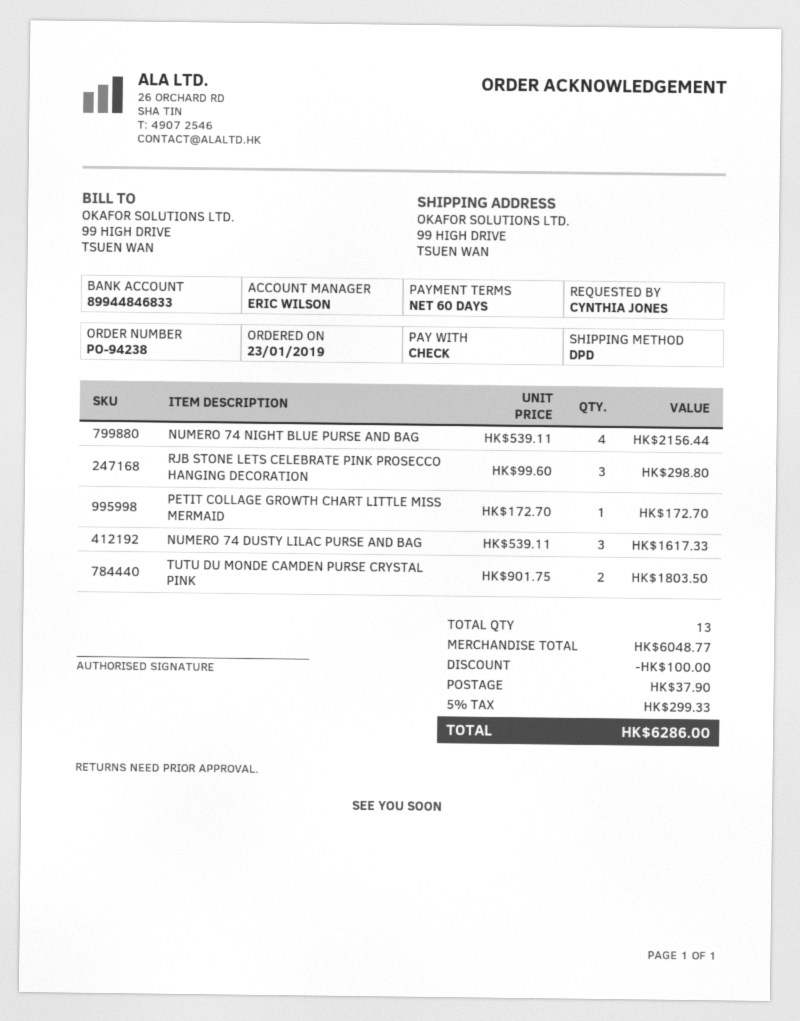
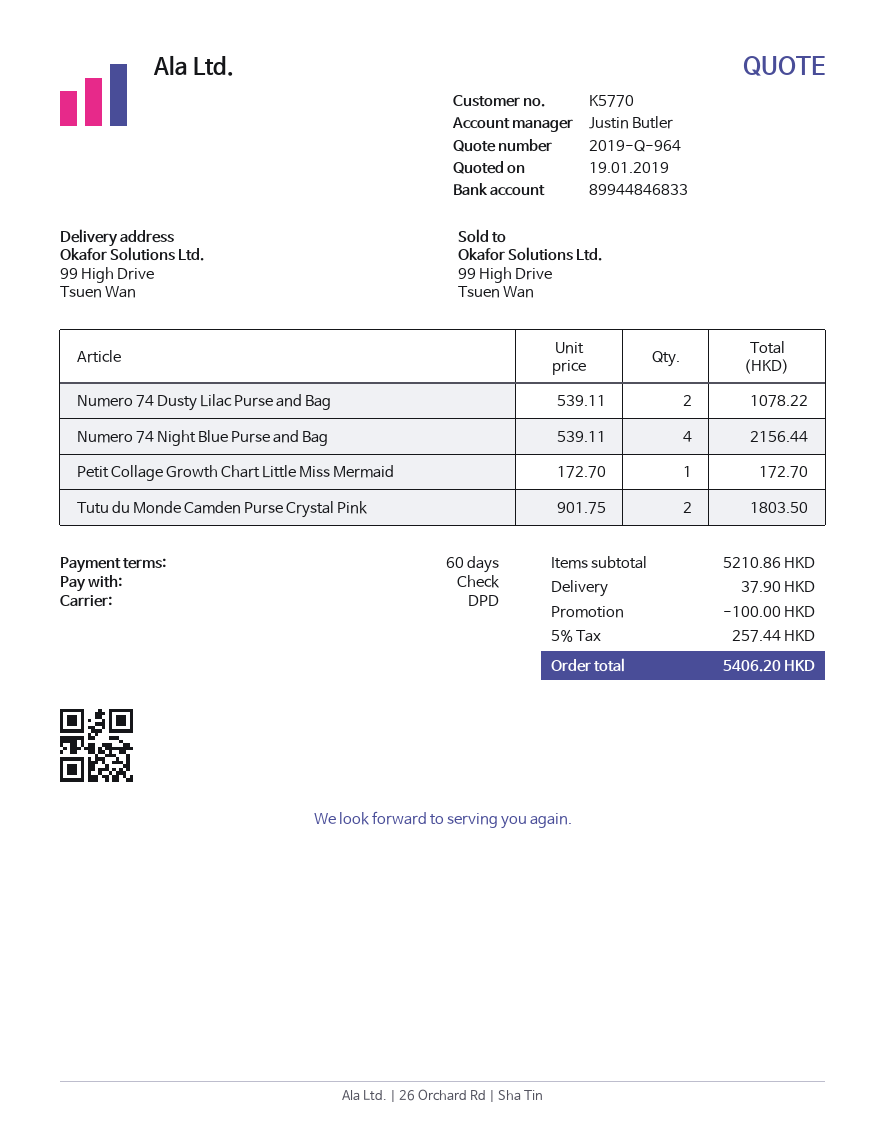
sales rep: ERIC WILSON -> Justin Butler
RJB STONE LETS CELEBRATE PINK PROSECCO HANGING DECORATION: 3 x 99.60 = 298.80 -> none
NUMERO 74 DUSTY LILAC PURSE AND BAG: 3 x 539.11 = 1617.33 -> 2 x 539.11 = 1078.22
subtotal: 6048.77 -> 5210.86
tax: 5% = 299.33 -> 5% = 257.44
total: 6286.00 -> 5406.20

